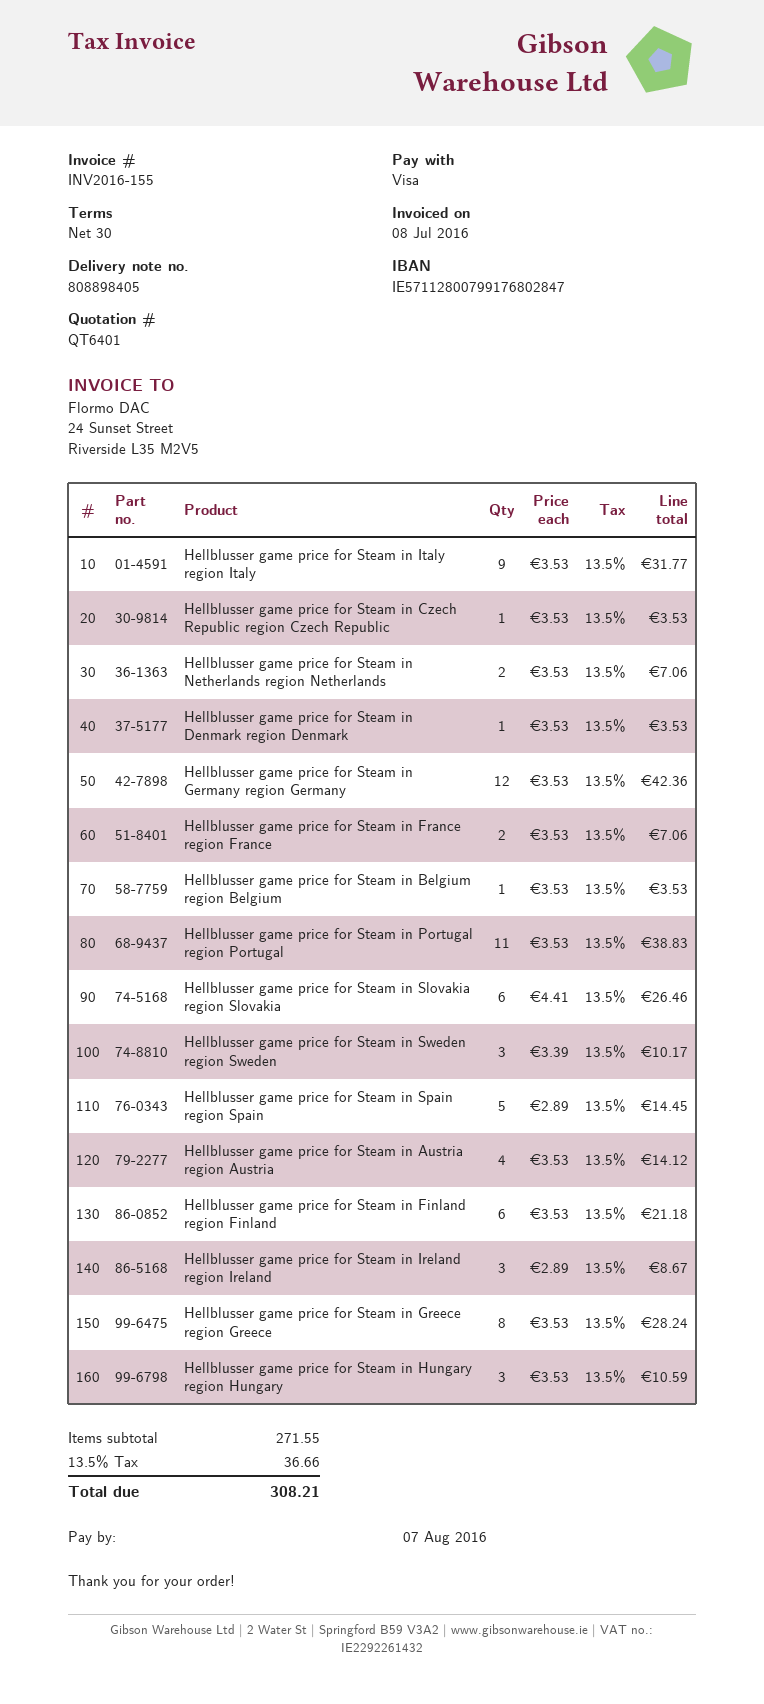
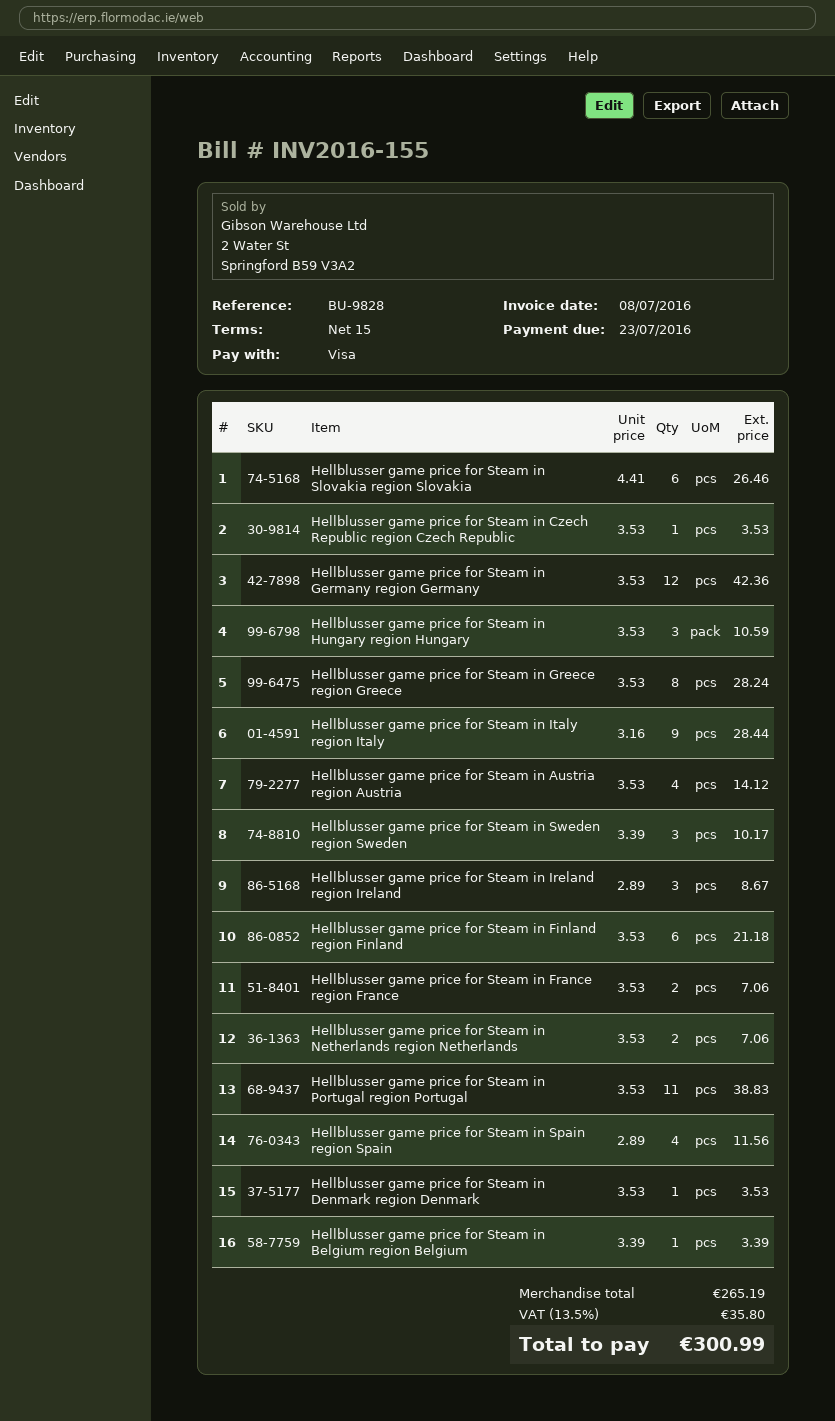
payment terms: 30 days -> 15 days
due date: 2016-08-07 -> 2016-07-23
Hellblusser game price for Steam in Italy region Italy: 9 x 3.53 = 31.77 -> 9 x 3.16 = 28.44
Hellblusser game price for Steam in Belgium region Belgium: 1 x 3.53 = 3.53 -> 1 x 3.39 = 3.39
Hellblusser game price for Steam in Spain region Spain: 5 x 2.89 = 14.45 -> 4 x 2.89 = 11.56
subtotal: 271.55 -> 265.19
tax: 13.5% = 36.66 -> 13.5% = 35.80
total: 308.21 -> 300.99

